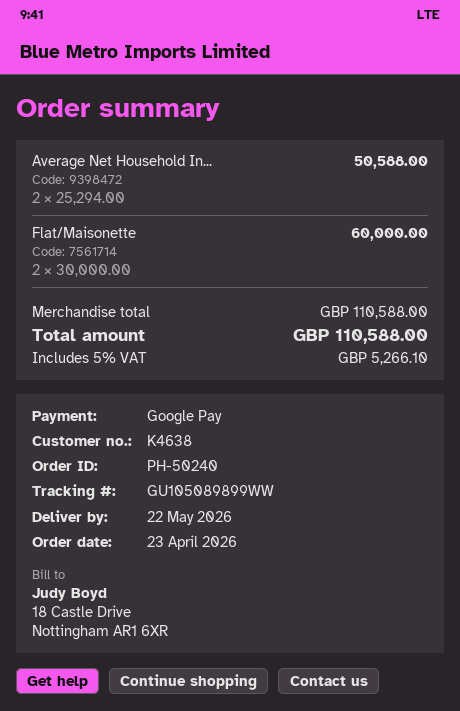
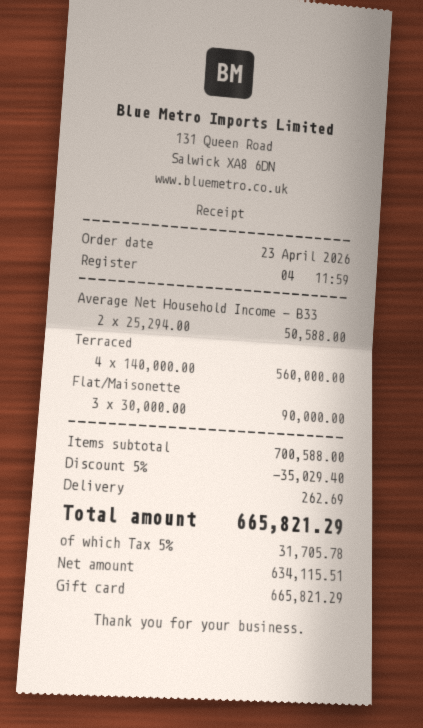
payment method: Google Pay -> gift card
Flat/Maisonette: 2 x 30000.00 = 60000.00 -> 3 x 30000.00 = 90000.00
Terraced: none -> 4 x 140000.00 = 560000.00
subtotal: 110588.00 -> 700588.00
discount: none -> 5% = 35029.40
shipping: none -> 262.69
tax: 5% = 5266.10 -> 5% = 31705.78
total: 110588.00 -> 665821.29

